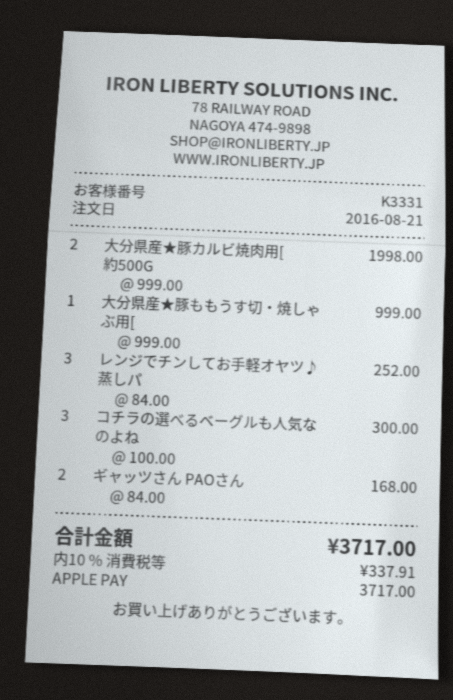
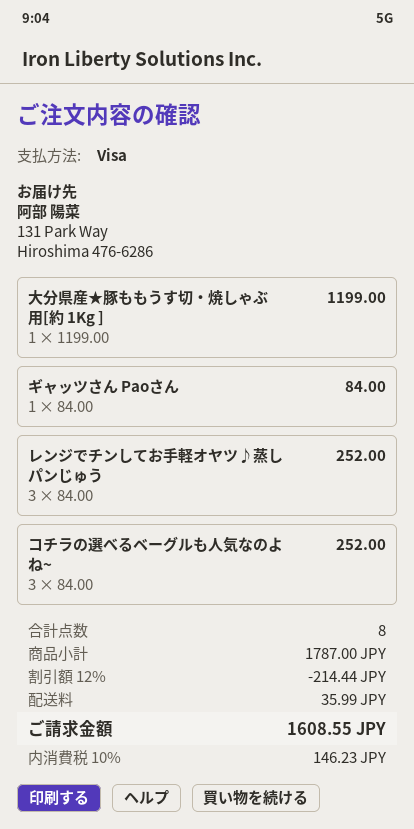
payment method: Apple Pay -> Visa
大分県産★豚カルビ焼肉用[約500G: 2 x 999.00 = 1998.00 -> none
大分県産★豚ももうす切・焼しゃぶ用[: 1 x 999.00 = 999.00 -> 1 x 1199.00 = 1199.00
コチラの選べるベーグルも人気なのよね: 3 x 100.00 = 300.00 -> 3 x 84.00 = 252.00
ギャッツさん PAOさん: 2 x 84.00 = 168.00 -> 1 x 84.00 = 84.00
discount: none -> 12% = 214.44
shipping: none -> 35.99
tax: 10% = 337.91 -> 10% = 146.23
total: 3717.00 -> 1608.55

